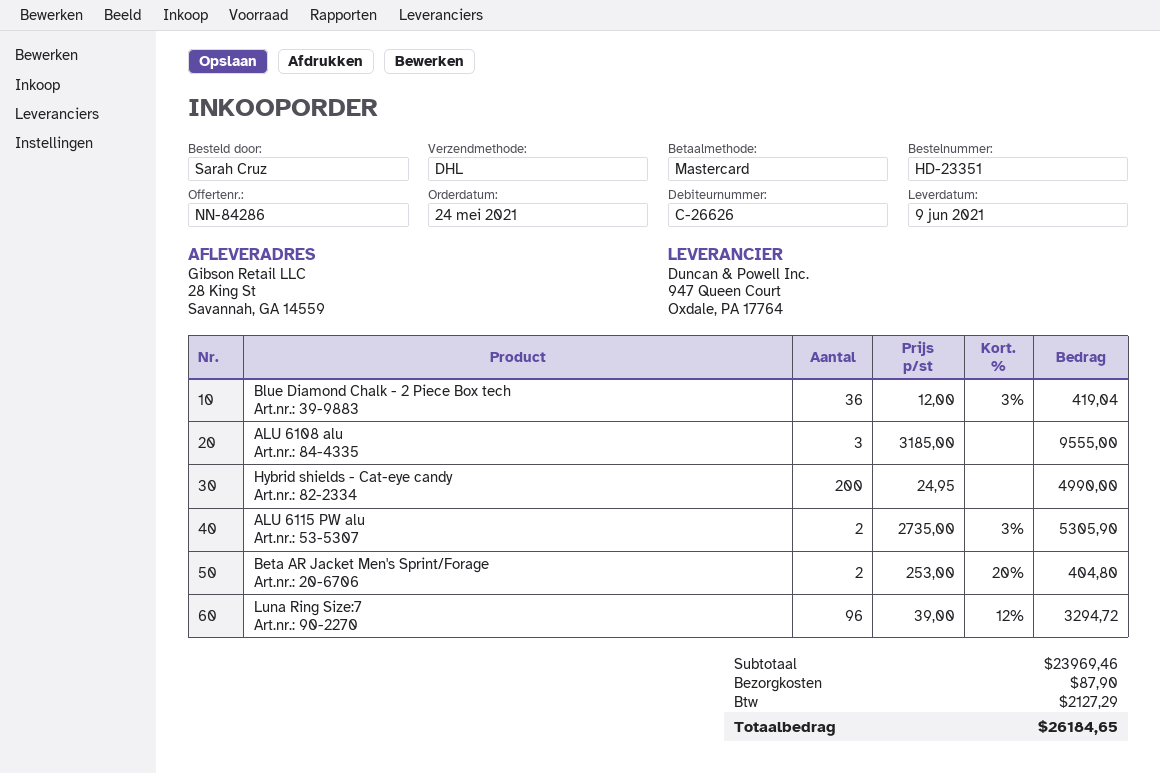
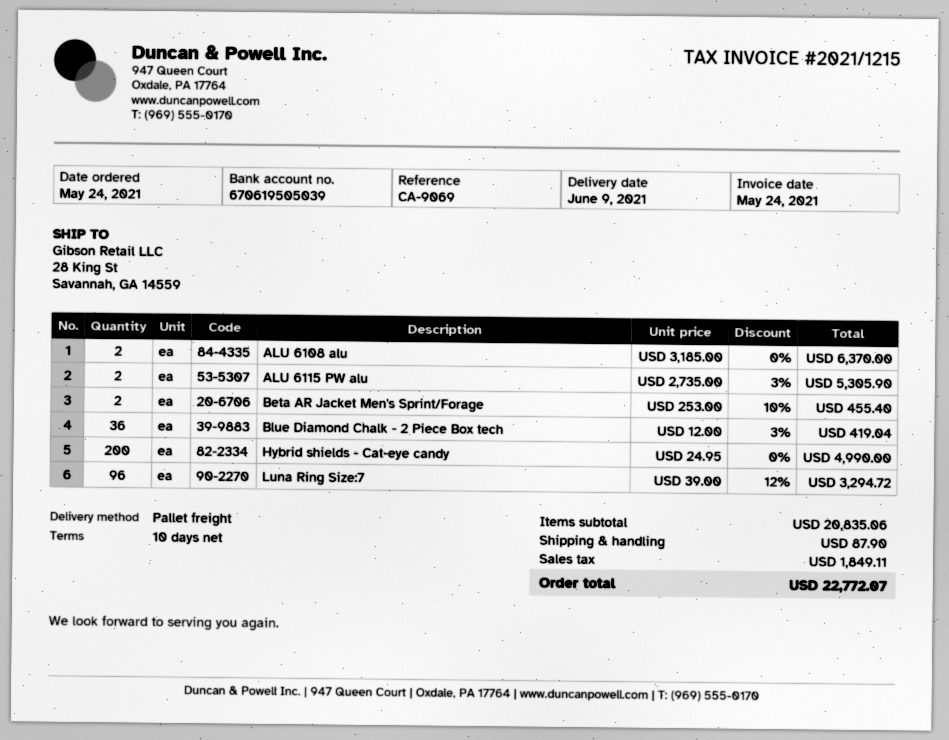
shipping method: DHL -> pallet freight
ALU 6108 alu: 3 x 3185.00 = 9555.00 -> 2 x 3185.00 = 6370.00
Beta AR Jacket Men's Sprint/Forage: 2 x 253.00 - 20% = 404.80 -> 2 x 253.00 - 10% = 455.40
subtotal: 23969.46 -> 20835.06
tax: 2127.29 -> 1849.11
total: 26184.65 -> 22772.07

